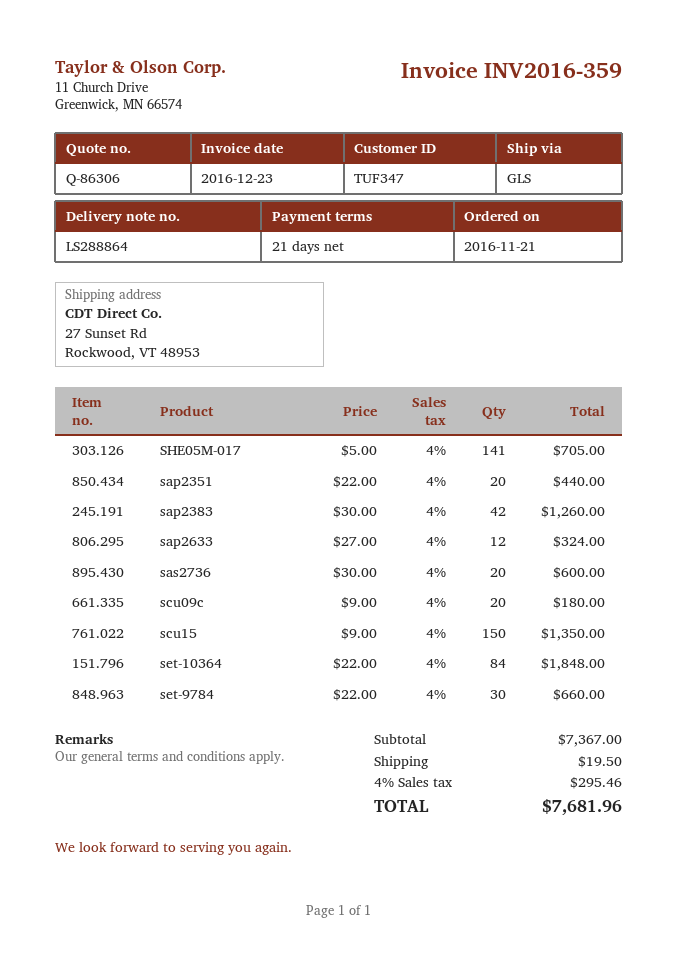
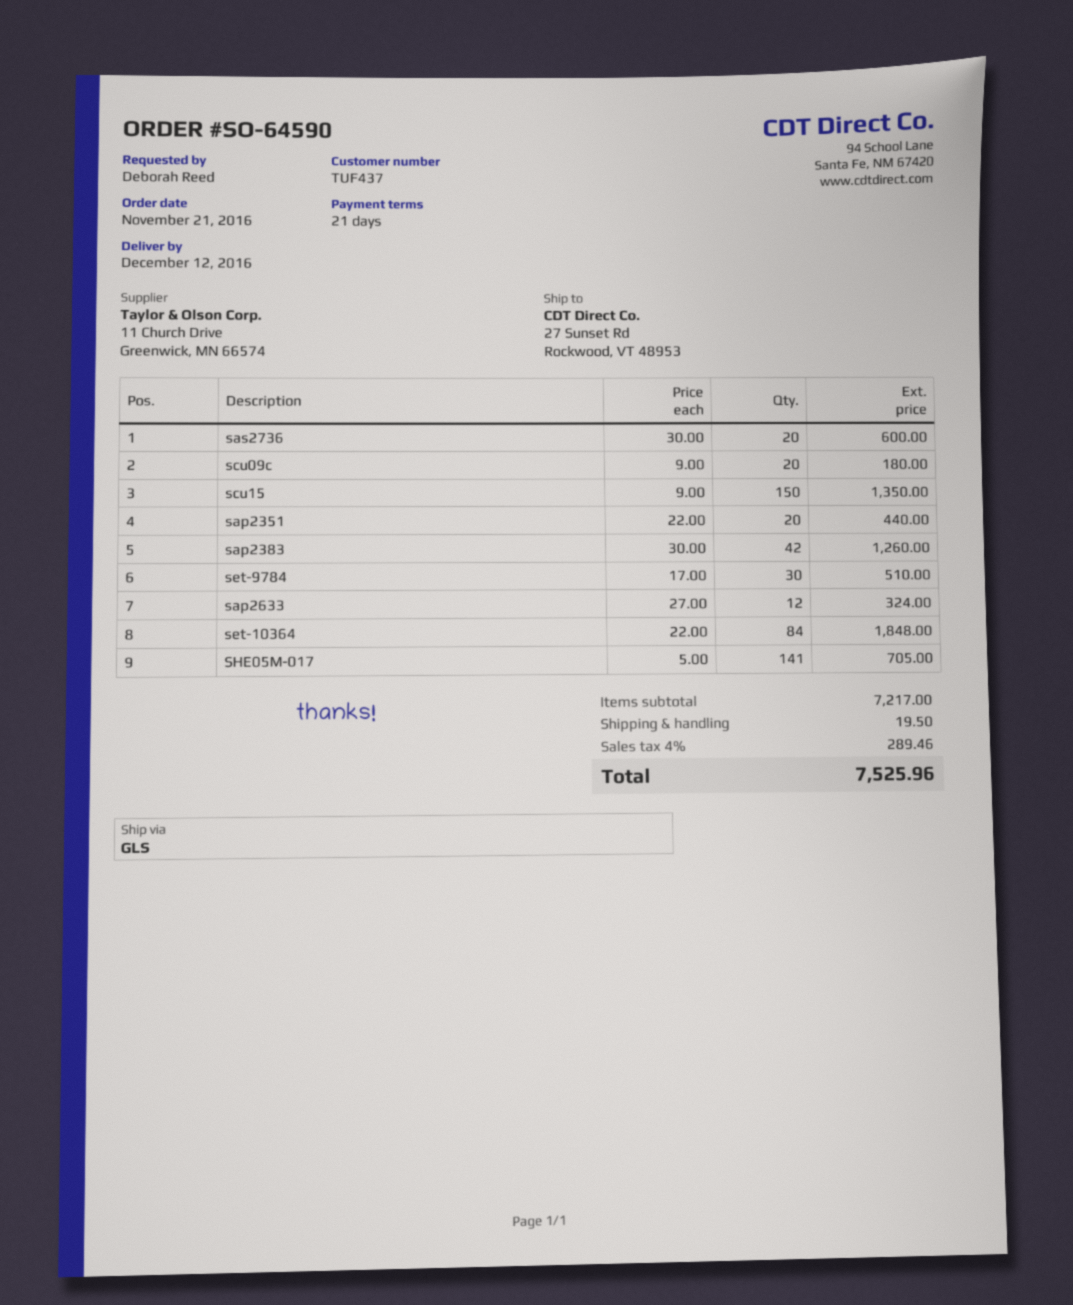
customer number: TUF347 -> TUF437
set-9784: 30 x 22.00 = 660.00 -> 30 x 17.00 = 510.00
subtotal: 7367.00 -> 7217.00
tax: 4% = 295.46 -> 4% = 289.46
total: 7681.96 -> 7525.96

